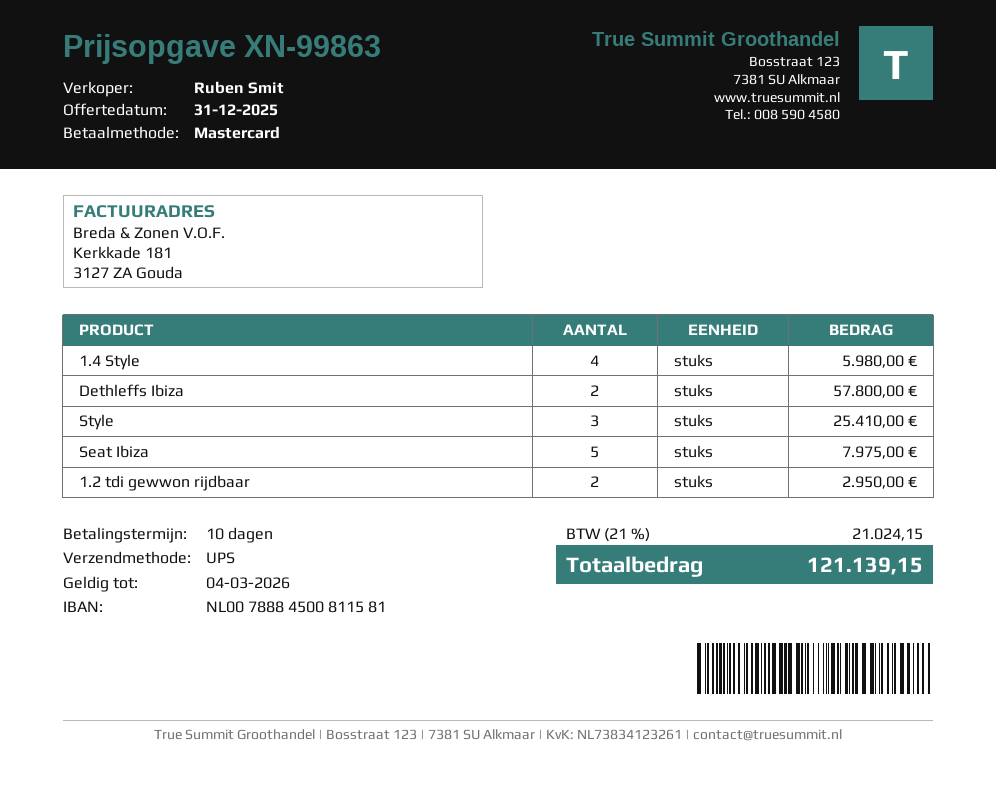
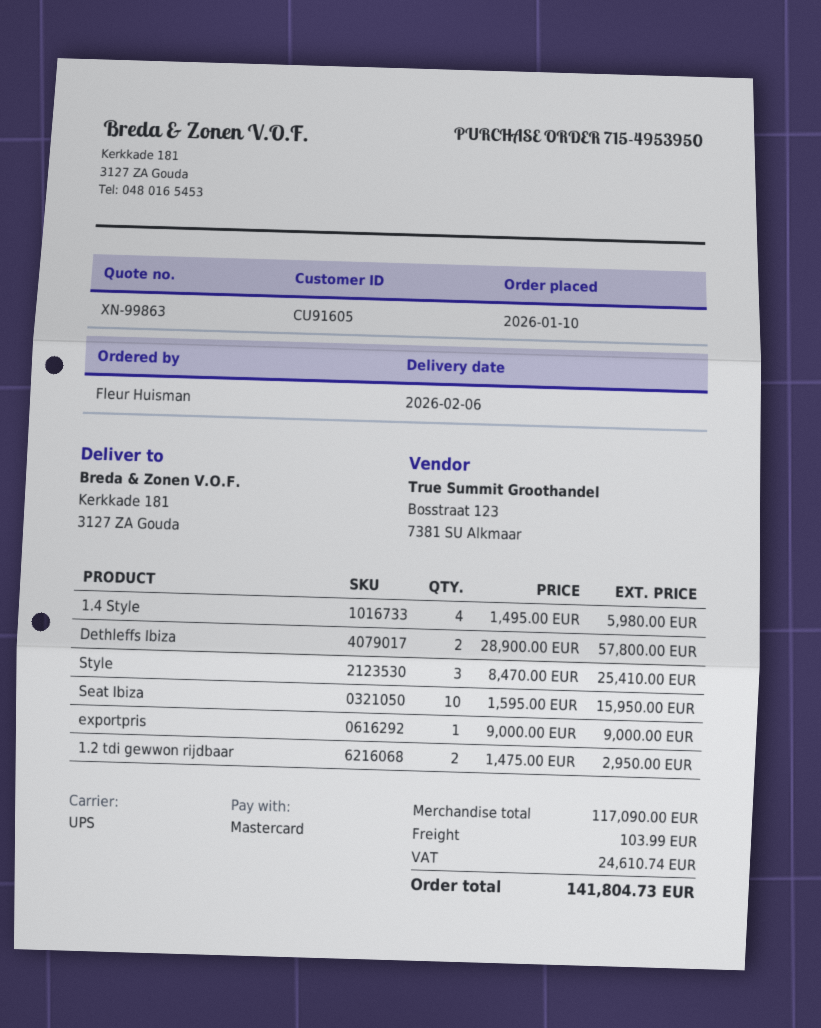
Seat Ibiza: 5 for 7975.00 -> 10 for 15950.00
exportpris: none -> 1 for 9000.00
shipping: none -> 103.99
tax: 21024.15 -> 24610.74
total: 121139.15 -> 141804.73

